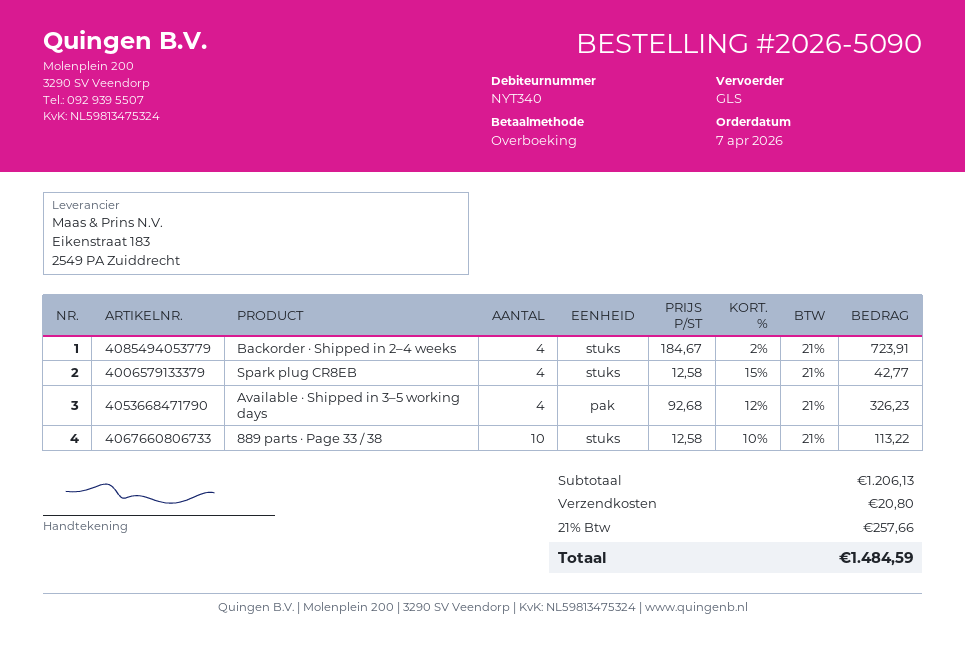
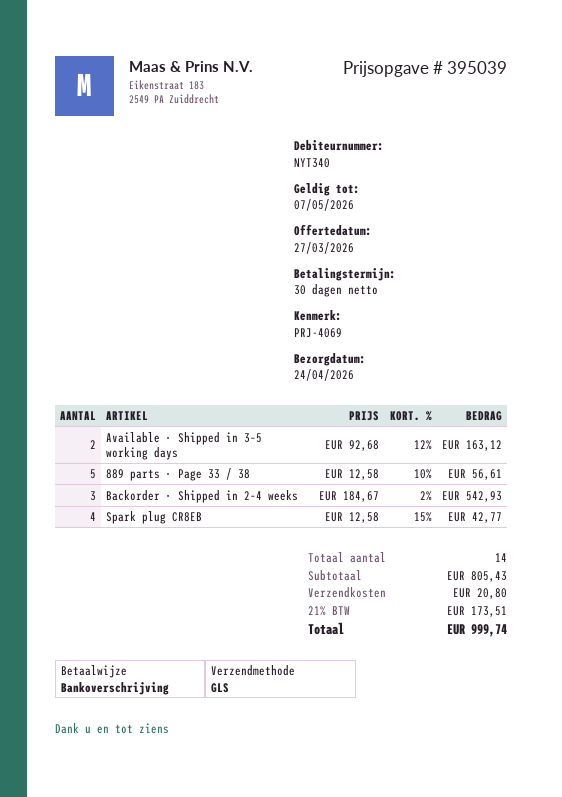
Backorder · Shipped in 2–4 weeks: 4 x 184.67 - 2% = 723.91 -> 3 x 184.67 - 2% = 542.93
Available · Shipped in 3–5 working days: 4 x 92.68 - 12% = 326.23 -> 2 x 92.68 - 12% = 163.12
889 parts · Page 33 / 38: 10 x 12.58 - 10% = 113.22 -> 5 x 12.58 - 10% = 56.61
subtotal: 1206.13 -> 805.43
tax: 21% = 257.66 -> 21% = 173.51
total: 1484.59 -> 999.74

